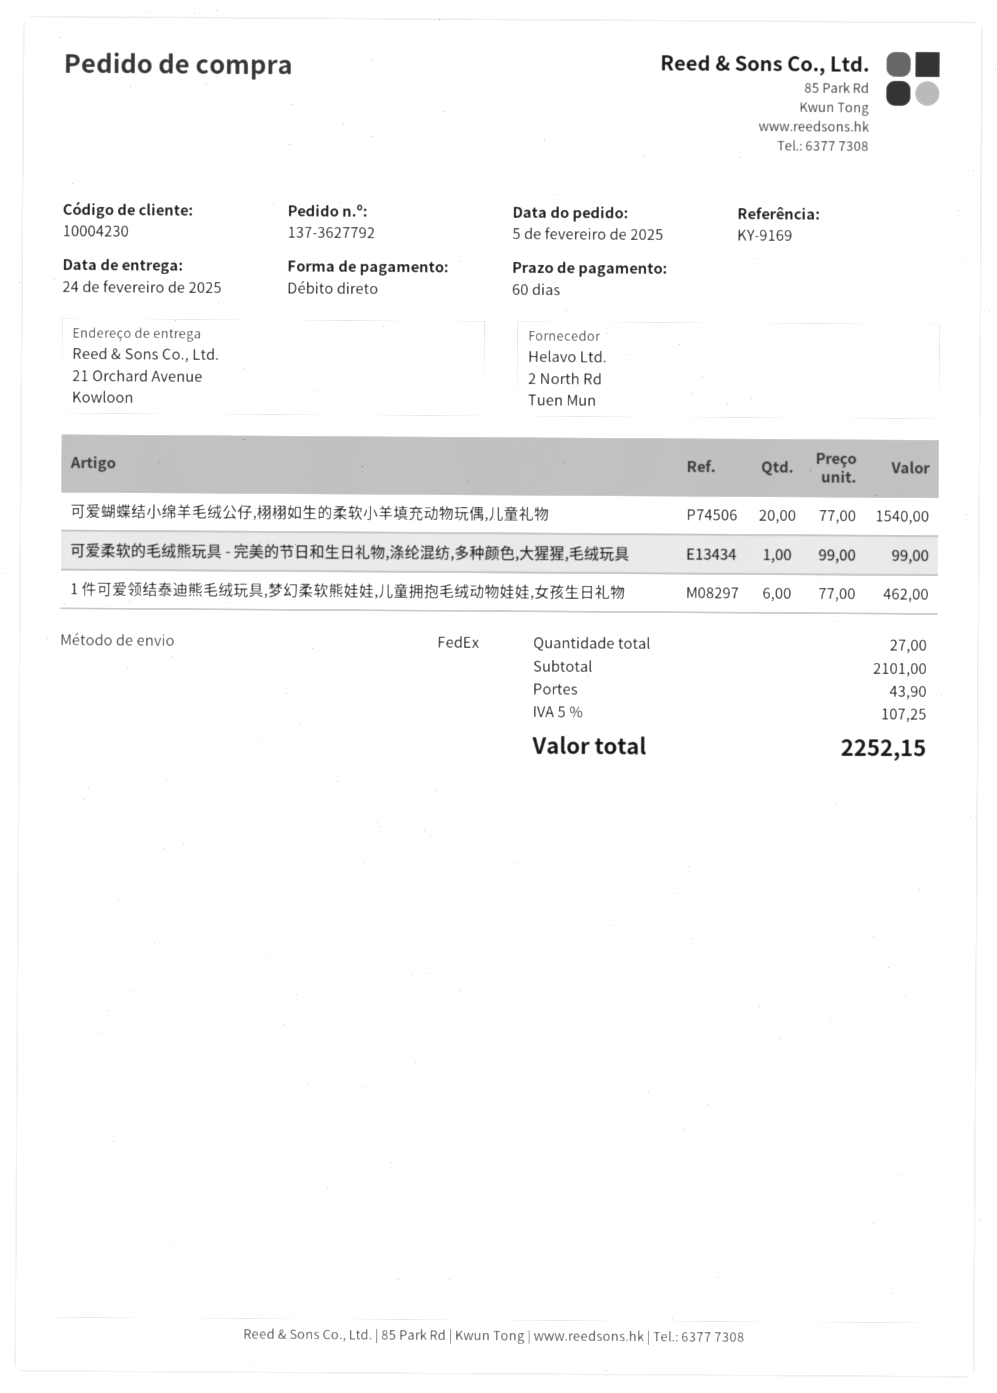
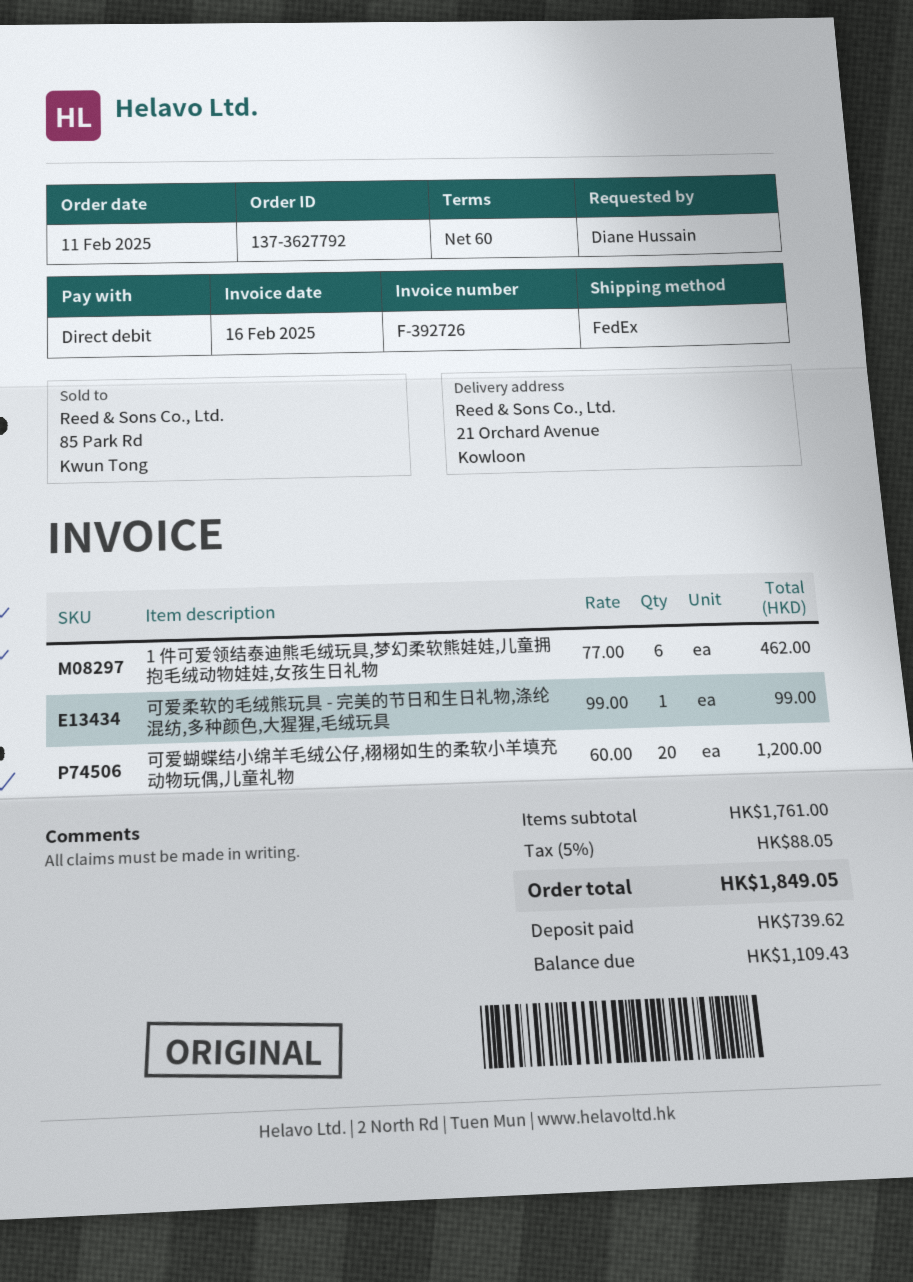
order date: 2025-02-05 -> 2025-02-11
可爱蝴蝶结小绵羊毛绒公仔,栩栩如生的柔软小羊填充动物玩偶,儿童礼物: 20 x 77.00 = 1540.00 -> 20 x 60.00 = 1200.00
subtotal: 2101.00 -> 1761.00
shipping: 43.90 -> none
tax: 5% = 107.25 -> 5% = 88.05
total: 2252.15 -> 1849.05

